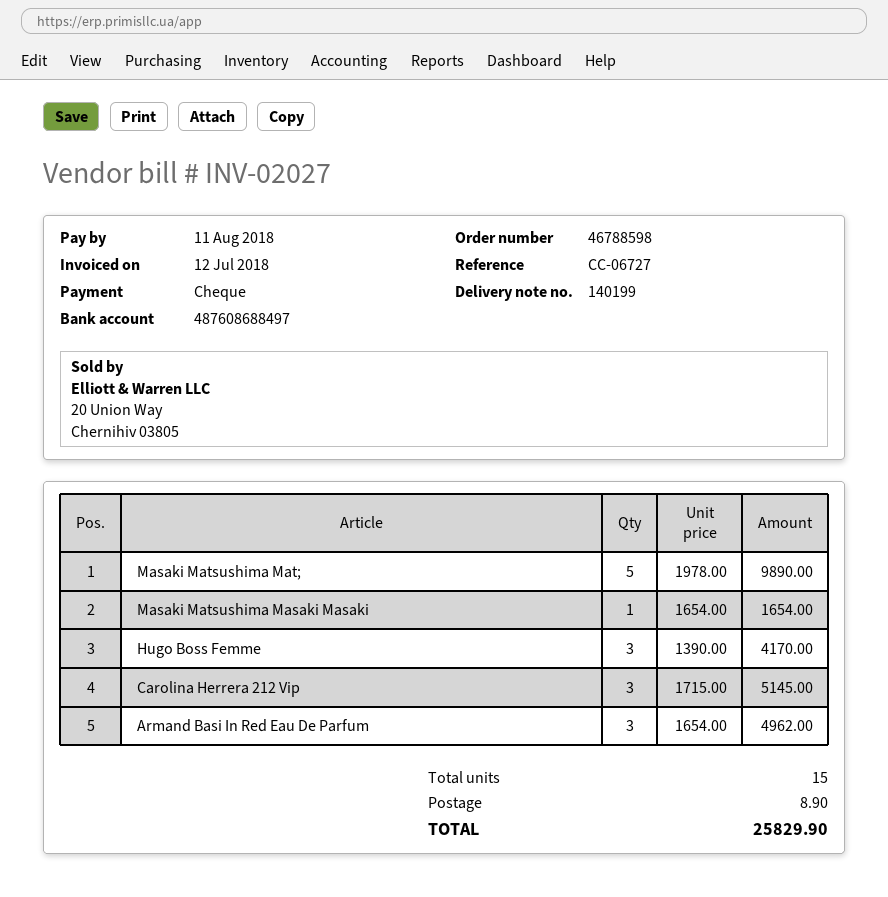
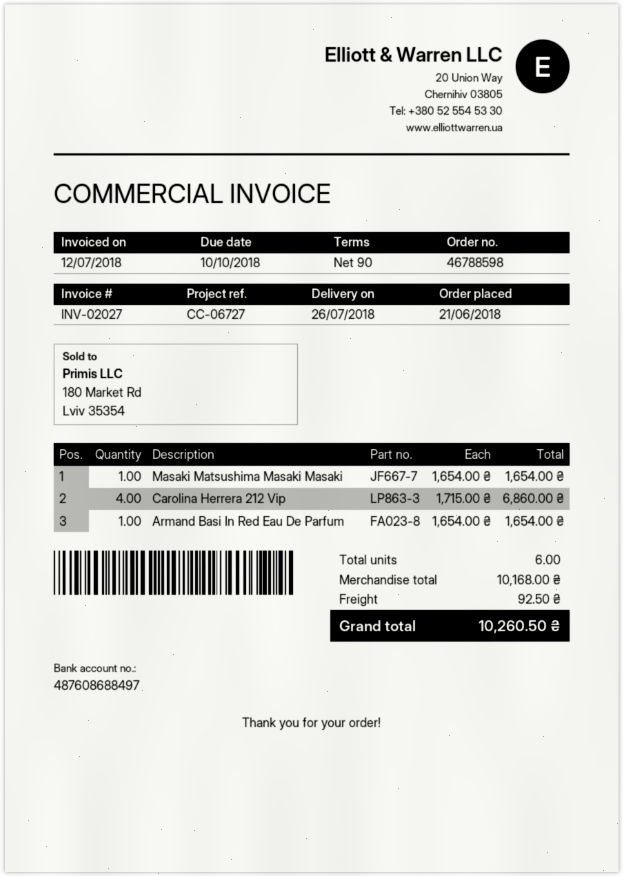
due date: 2018-08-11 -> 2018-10-10
Masaki Matsushima Mat;: 5 x 1978.00 = 9890.00 -> none
Hugo Boss Femme: 3 x 1390.00 = 4170.00 -> none
Carolina Herrera 212 Vip: 3 x 1715.00 = 5145.00 -> 4 x 1715.00 = 6860.00
Armand Basi In Red Eau De Parfum: 3 x 1654.00 = 4962.00 -> 1 x 1654.00 = 1654.00
total quantity: 15 -> 6
shipping: 8.90 -> 92.50
total: 25829.90 -> 10260.50

